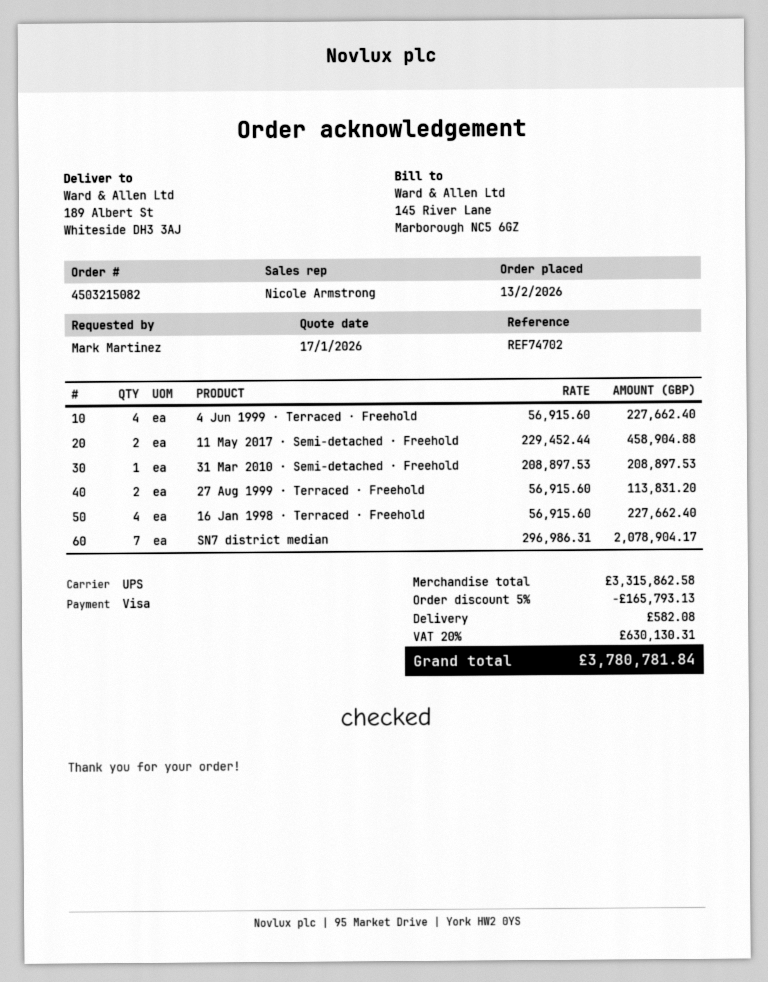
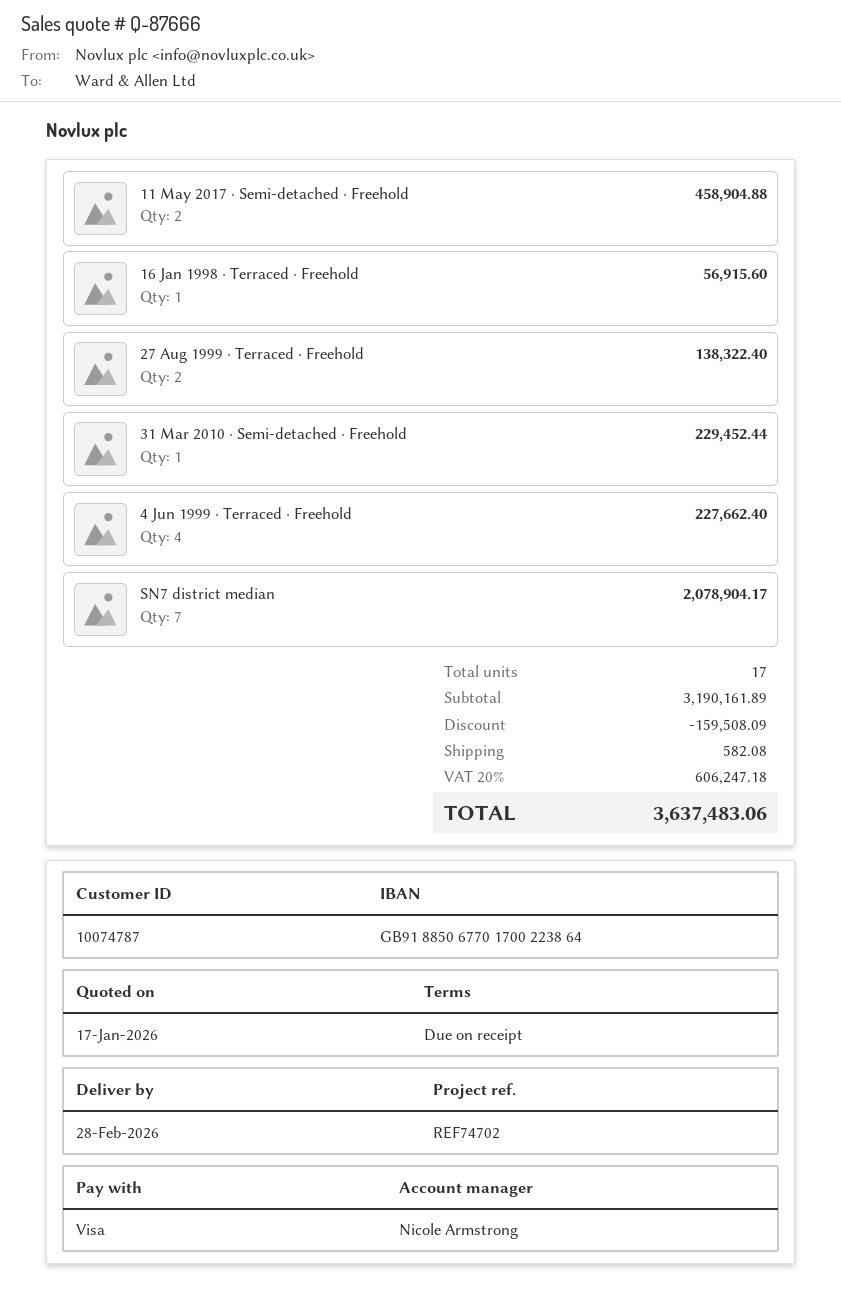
31 Mar 2010 · Semi-detached · Freehold: 1 for 208897.53 -> 1 for 229452.44
27 Aug 1999 · Terraced · Freehold: 2 for 113831.20 -> 2 for 138322.40
16 Jan 1998 · Terraced · Freehold: 4 for 227662.40 -> 1 for 56915.60
subtotal: 3315862.58 -> 3190161.89
discount: 165793.13 -> 159508.09
tax: 20% = 630130.31 -> 20% = 606247.18
total: 3780781.84 -> 3637483.06

